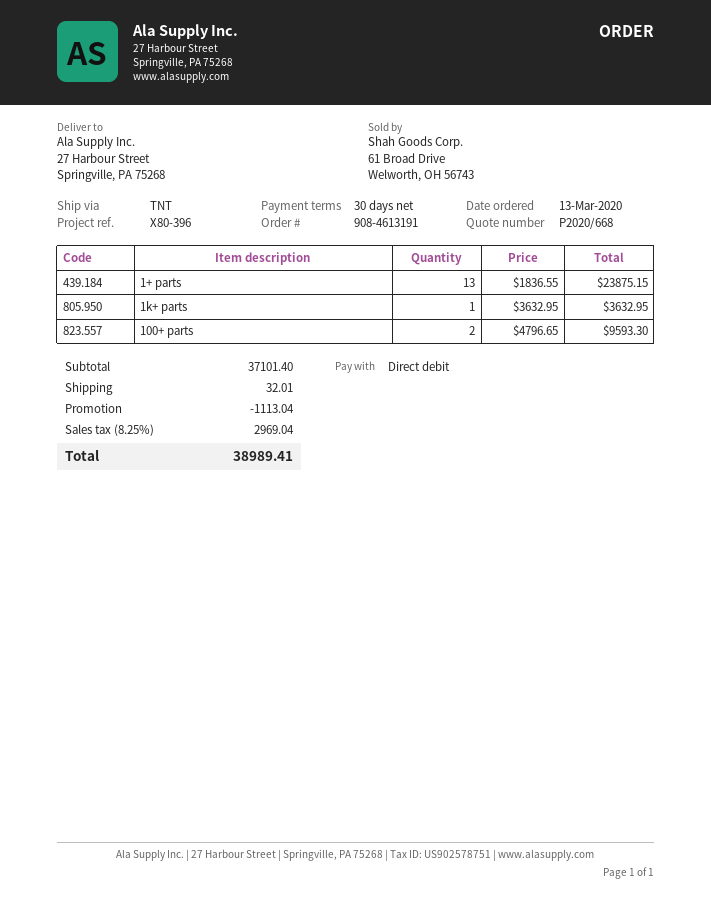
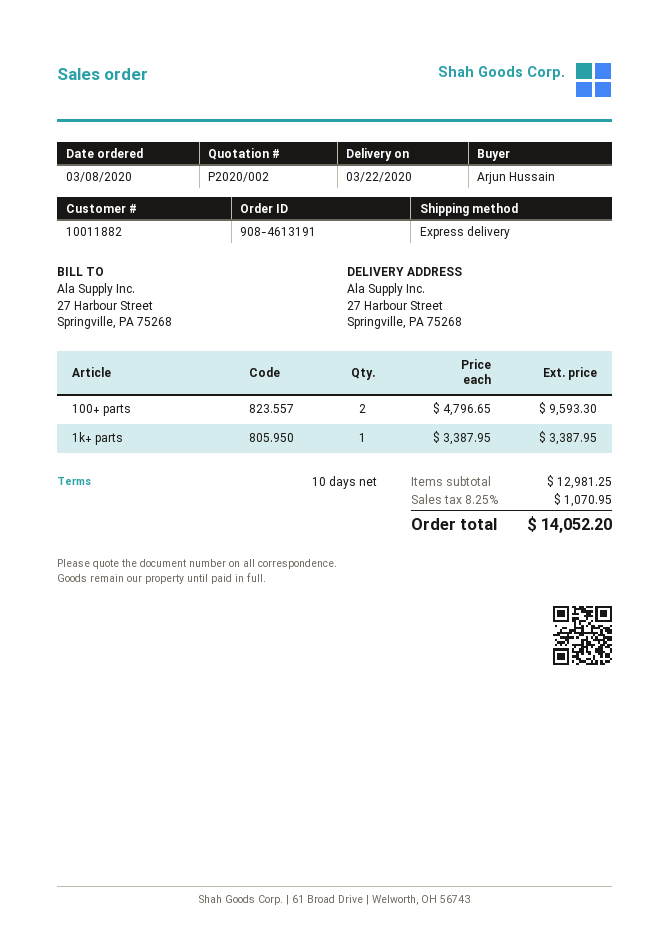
quote number: P2020/668 -> P2020/002
order date: 2020-03-13 -> 2020-03-08
payment terms: 30 days -> 10 days
shipping method: TNT -> express
1+ parts: 13 x 1836.55 = 23875.15 -> none
1k+ parts: 1 x 3632.95 = 3632.95 -> 1 x 3387.95 = 3387.95
subtotal: 37101.40 -> 12981.25
discount: 1113.04 -> none
shipping: 32.01 -> none
tax: 8.25% = 2969.04 -> 8.25% = 1070.95
total: 38989.41 -> 14052.20

